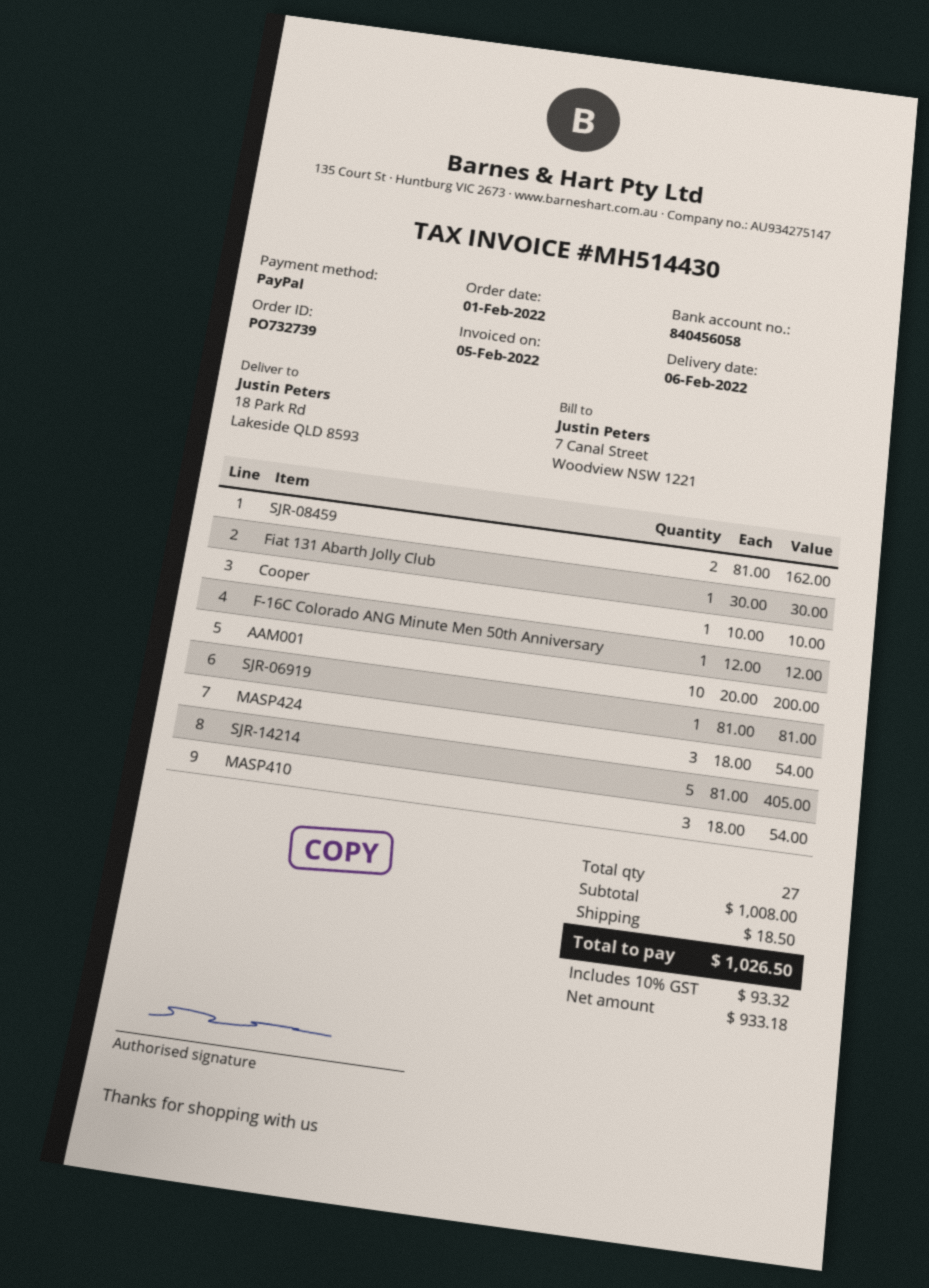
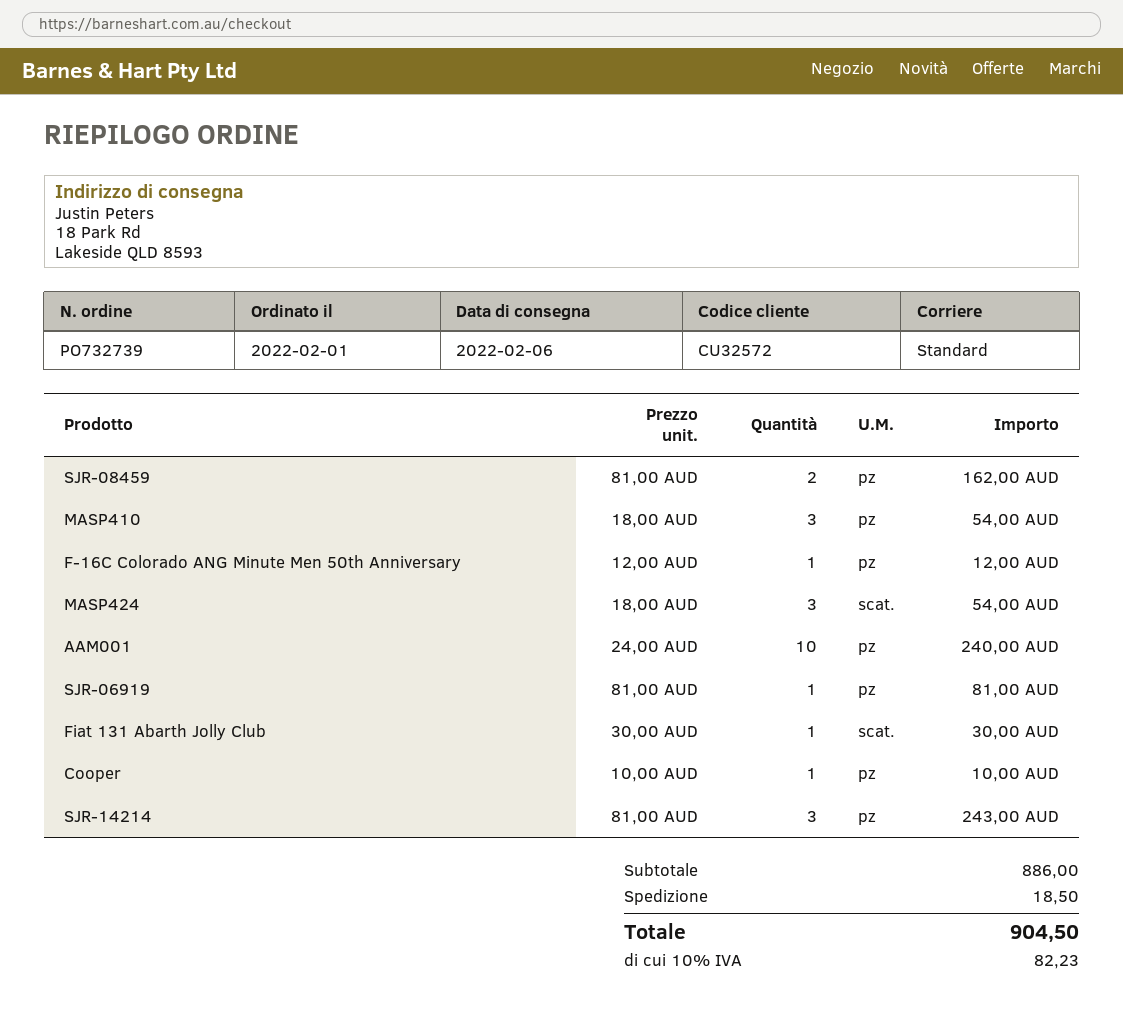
AAM001: 10 x 20.00 = 200.00 -> 10 x 24.00 = 240.00
SJR-14214: 5 x 81.00 = 405.00 -> 3 x 81.00 = 243.00
subtotal: 1008.00 -> 886.00
tax: 10% = 93.32 -> 10% = 82.23
total: 1026.50 -> 904.50

